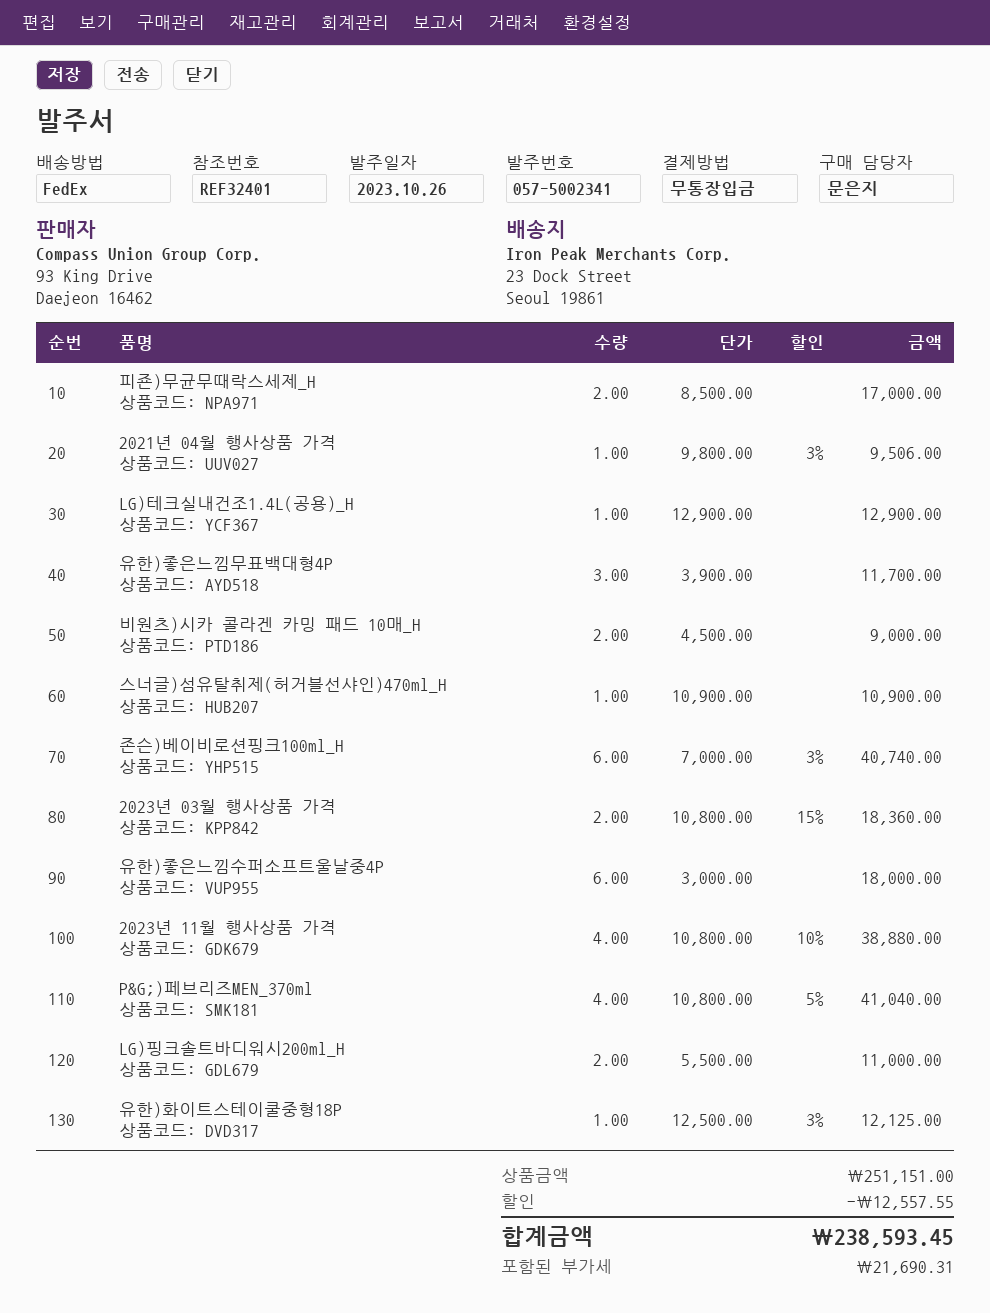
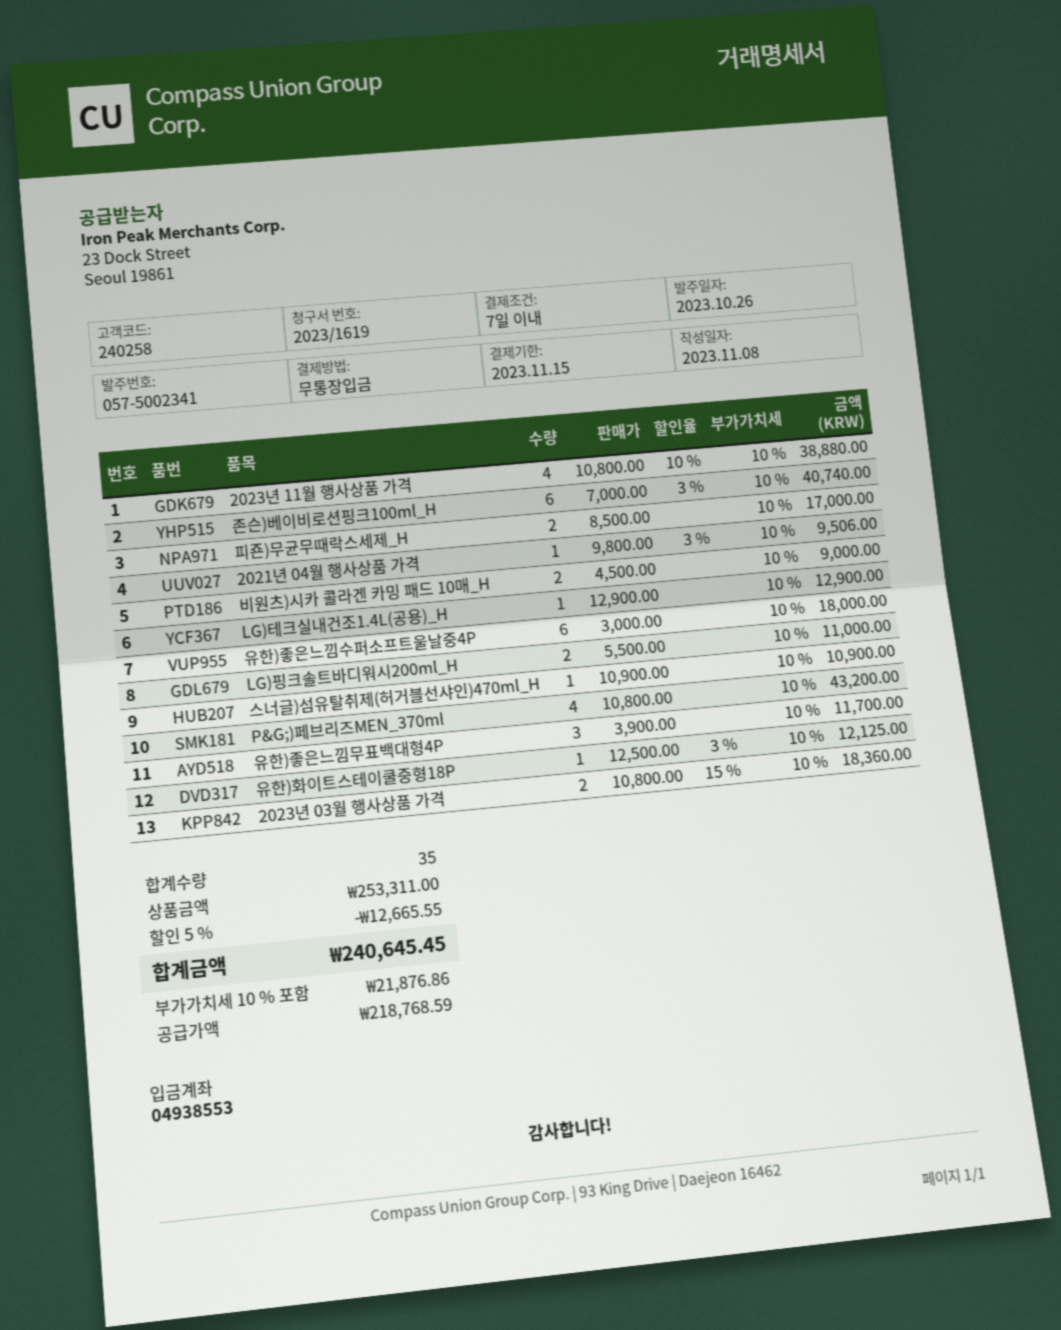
P&G;)페브리즈MEN_370ml: 4 x 10800.00 - 5% = 41040.00 -> 4 x 10800.00 = 43200.00
subtotal: 251151.00 -> 253311.00
discount: 12557.55 -> 12665.55
tax: 21690.31 -> 21876.86
total: 238593.45 -> 240645.45

